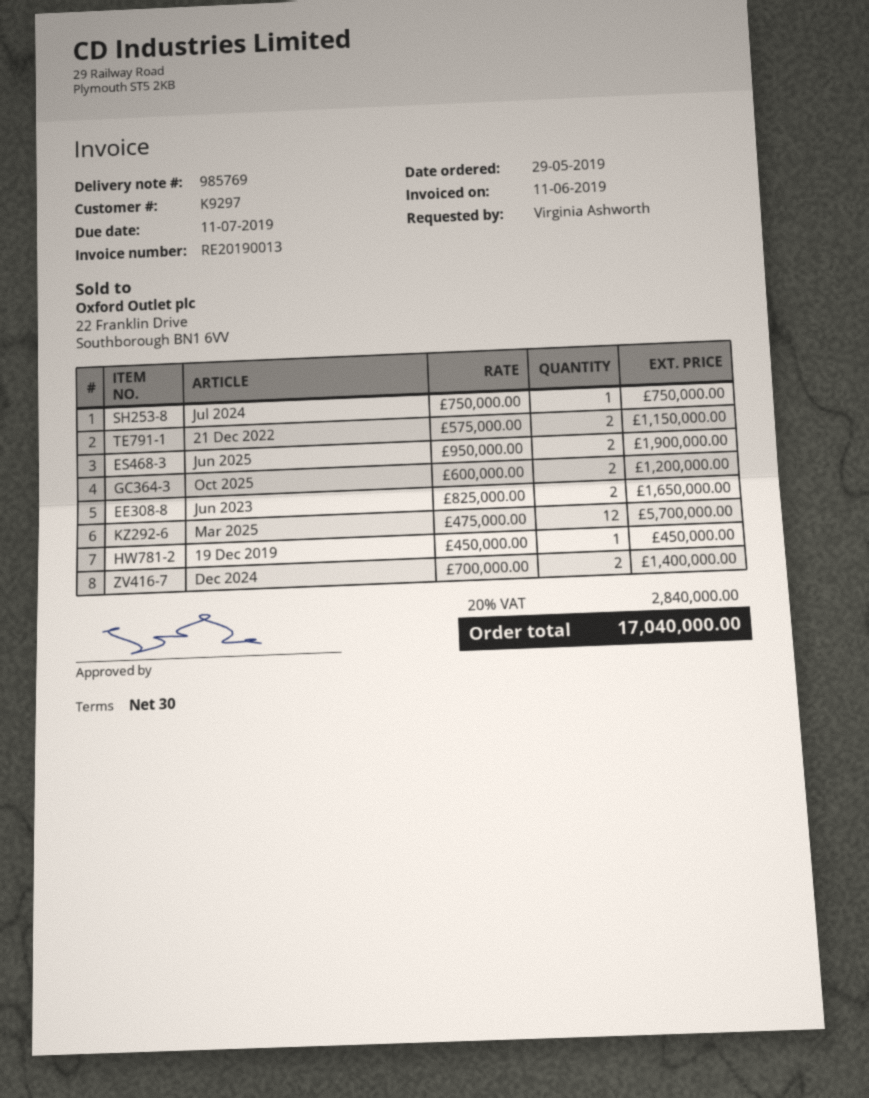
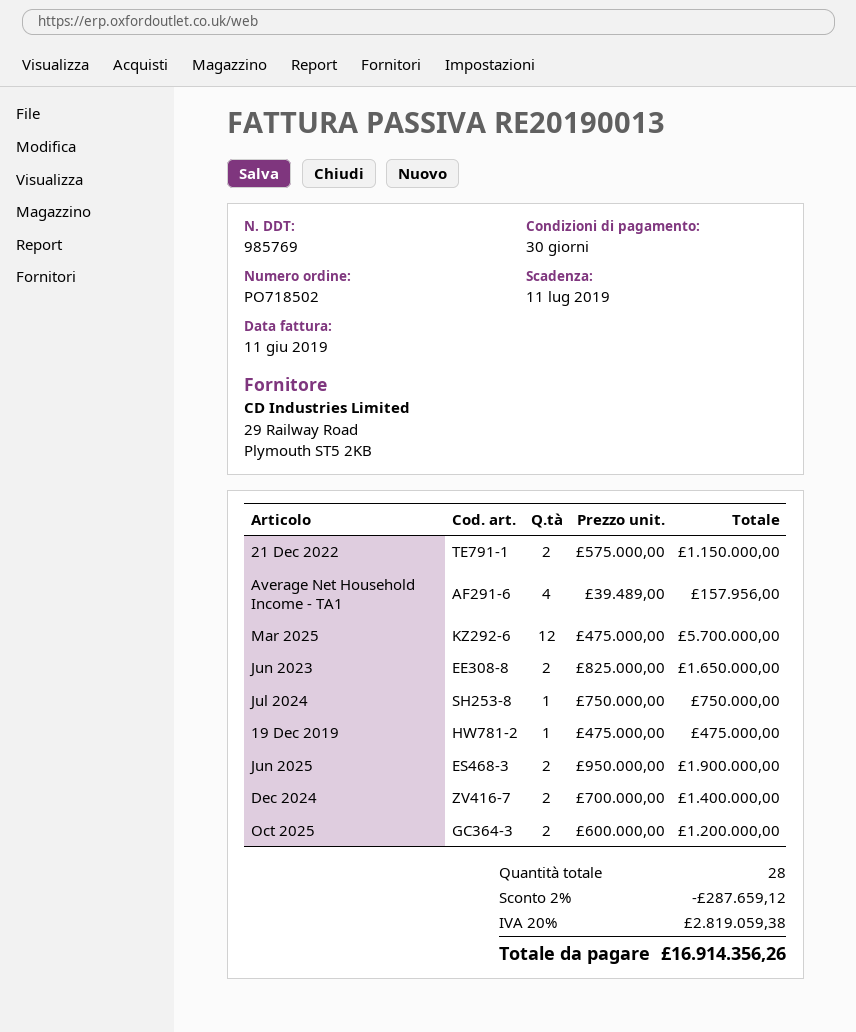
19 Dec 2019: 1 x 450000.00 = 450000.00 -> 1 x 475000.00 = 475000.00
Average Net Household Income - TA1: none -> 4 x 39489.00 = 157956.00
discount: none -> 2% = 287659.12
tax: 20% = 2840000.00 -> 20% = 2819059.38
total: 17040000.00 -> 16914356.26

